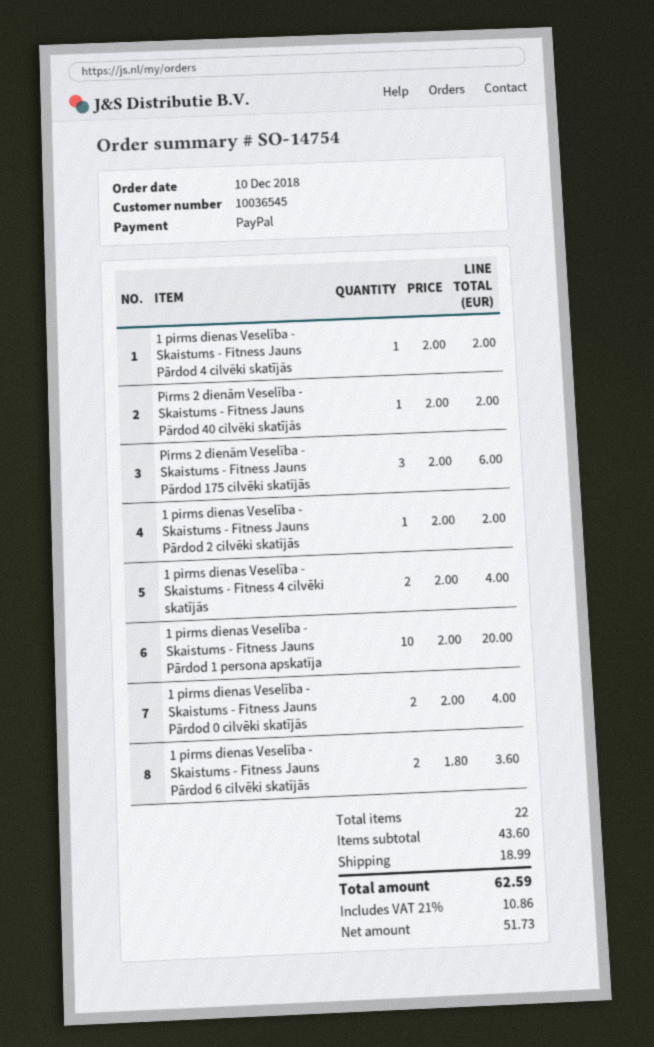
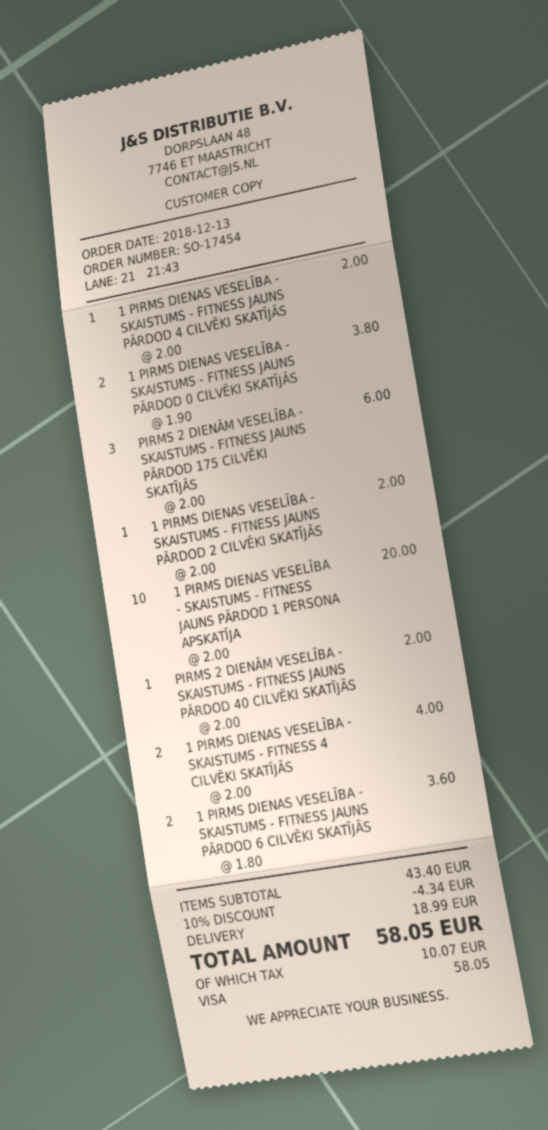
order number: SO-14754 -> SO-17454
order date: 2018-12-10 -> 2018-12-13
payment method: PayPal -> Visa
1 pirms dienas Veselība - Skaistums - Fitness Jauns Pārdod 0 cilvēki skatījās: 2 x 2.00 = 4.00 -> 2 x 1.90 = 3.80
subtotal: 43.60 -> 43.40
discount: none -> 10% = 4.34
tax: 10.86 -> 10.07
total: 62.59 -> 58.05

